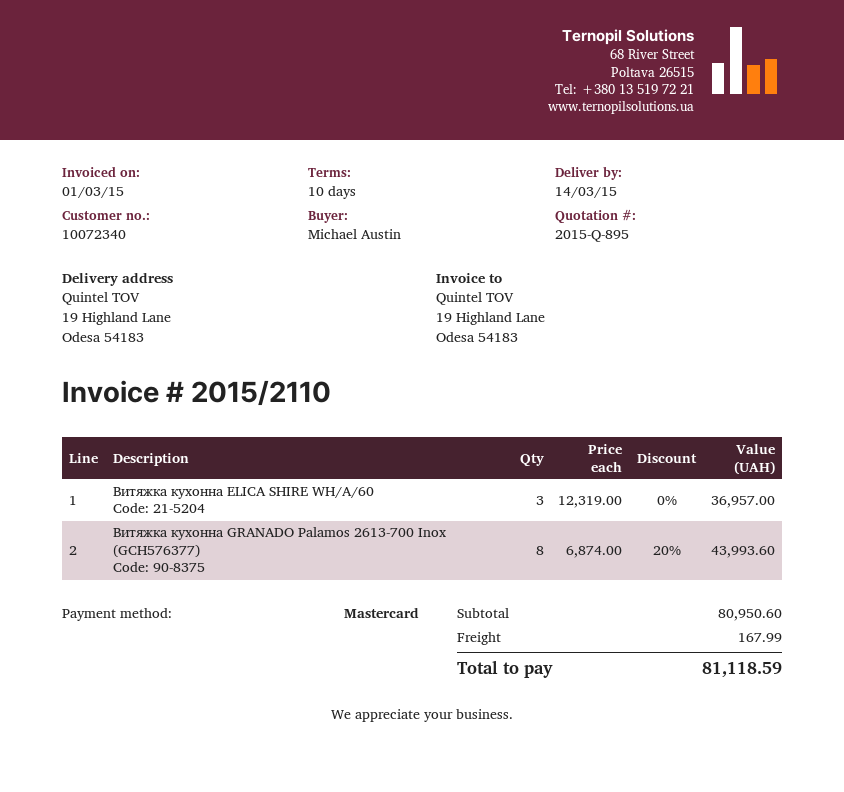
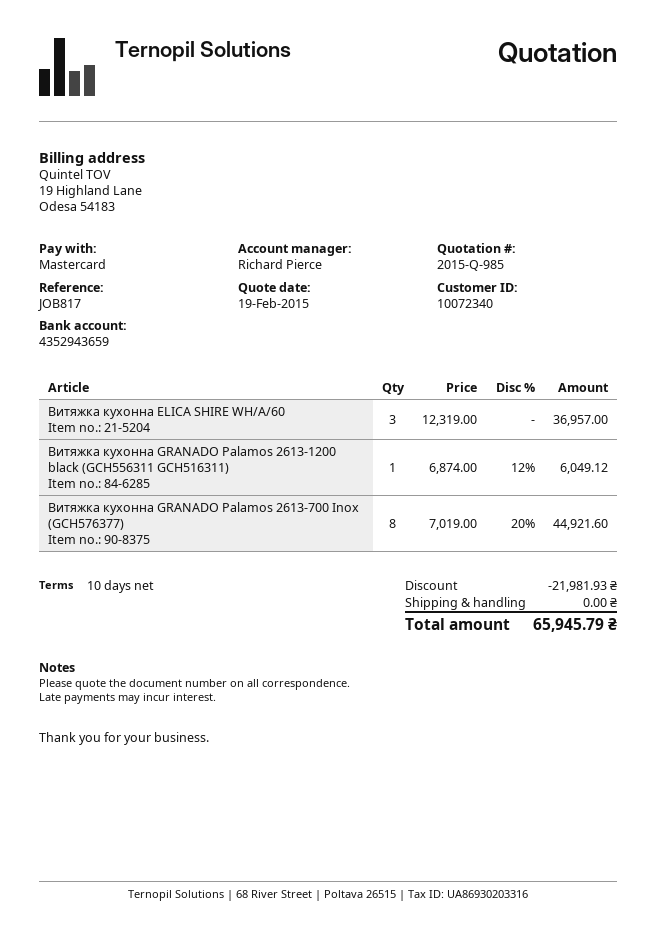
quote number: 2015-Q-895 -> 2015-Q-985
Витяжка кухонна GRANADO Palamos 2613-700 Inox (GCH576377): 8 x 6874.00 - 20% = 43993.60 -> 8 x 7019.00 - 20% = 44921.60
Витяжка кухонна GRANADO Palamos 2613-1200 black (GCH556311 GCH516311): none -> 1 x 6874.00 - 12% = 6049.12
discount: none -> 21981.93
shipping: 167.99 -> 0.00
total: 81118.59 -> 65945.79

